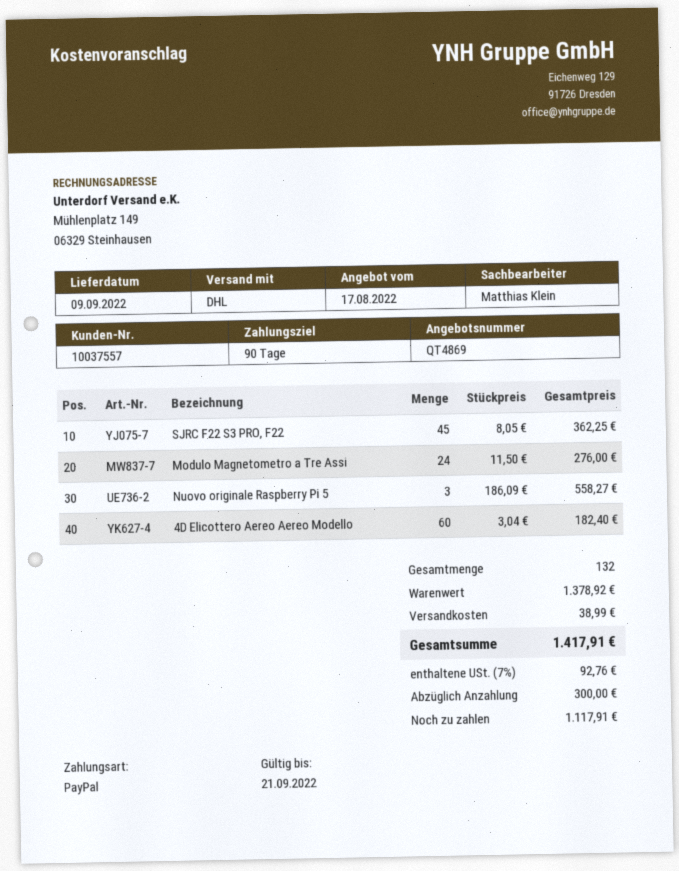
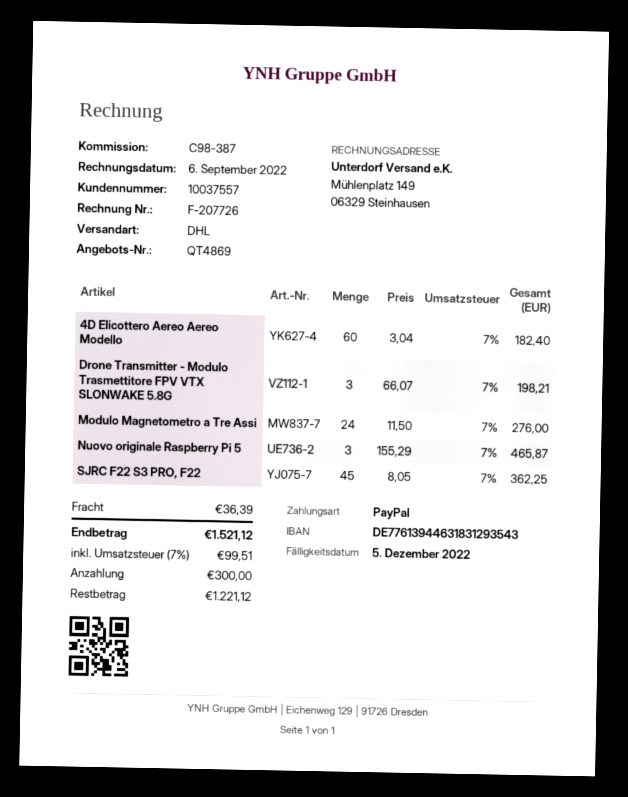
Nuovo originale Raspberry Pi 5: 3 x 186.09 = 558.27 -> 3 x 155.29 = 465.87
Drone Transmitter - Modulo Trasmettitore FPV VTX SLONWAKE 5.8G: none -> 3 x 66.07 = 198.21
shipping: 38.99 -> 36.39
tax: 7% = 92.76 -> 7% = 99.51
total: 1417.91 -> 1521.12
balance: 1117.91 -> 1221.12

